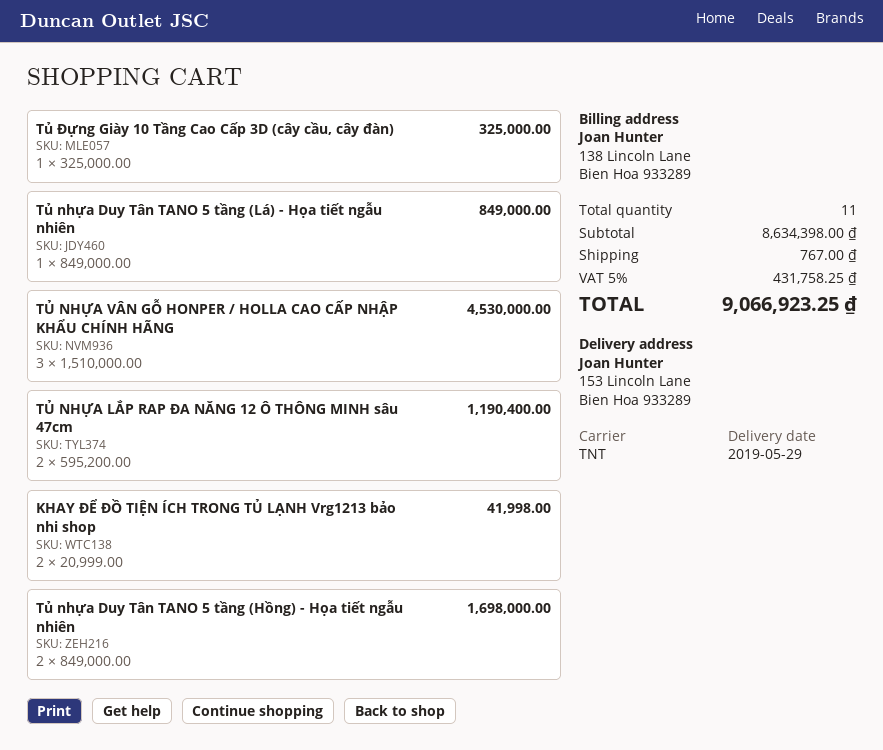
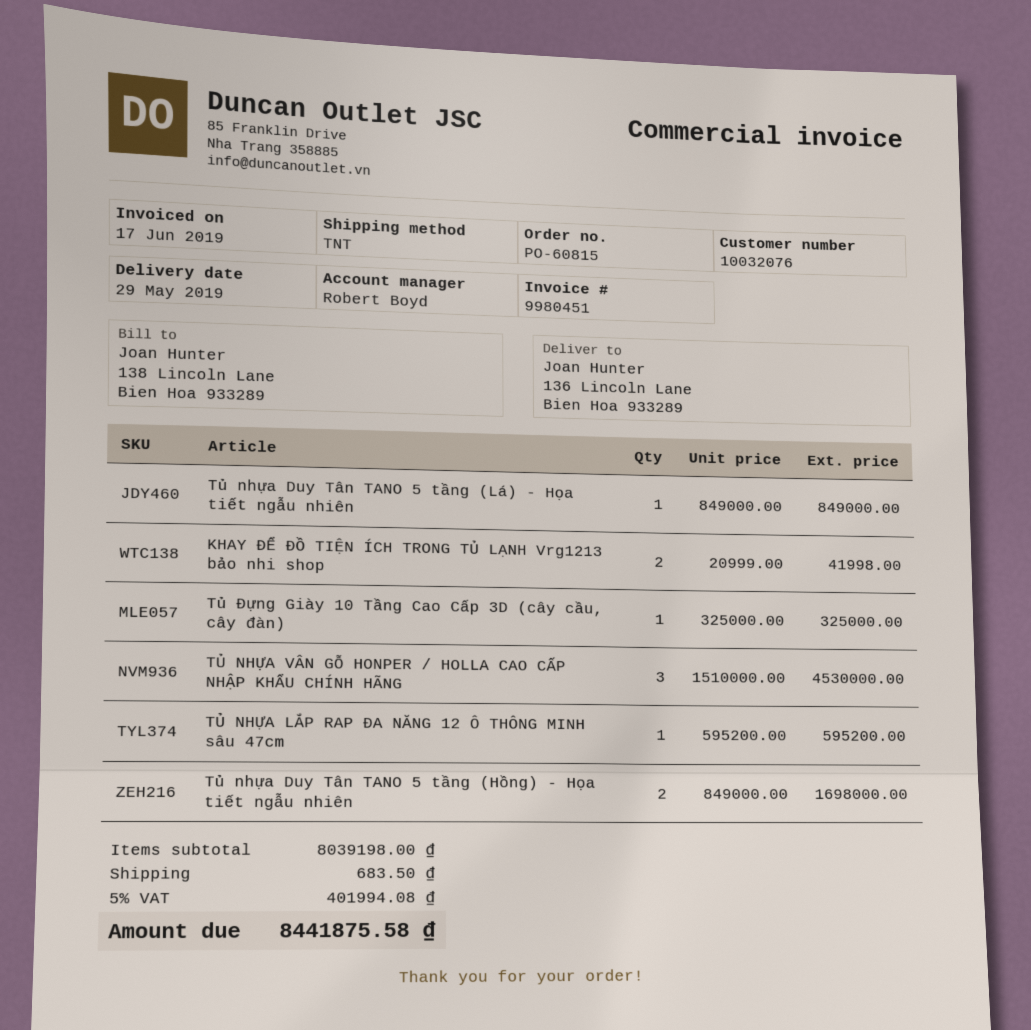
ship to: 153 Lincoln Lane, Bien Hoa 933289 -> 136 Lincoln Lane, Bien Hoa 933289
TỦ NHỰA LẮP RAP ĐA NĂNG 12 Ô THÔNG MINH sâu 47cm: 2 x 595200.00 = 1190400.00 -> 1 x 595200.00 = 595200.00
subtotal: 8634398.00 -> 8039198.00
shipping: 767.00 -> 683.50
tax: 5% = 431758.25 -> 5% = 401994.08
total: 9066923.25 -> 8441875.58

